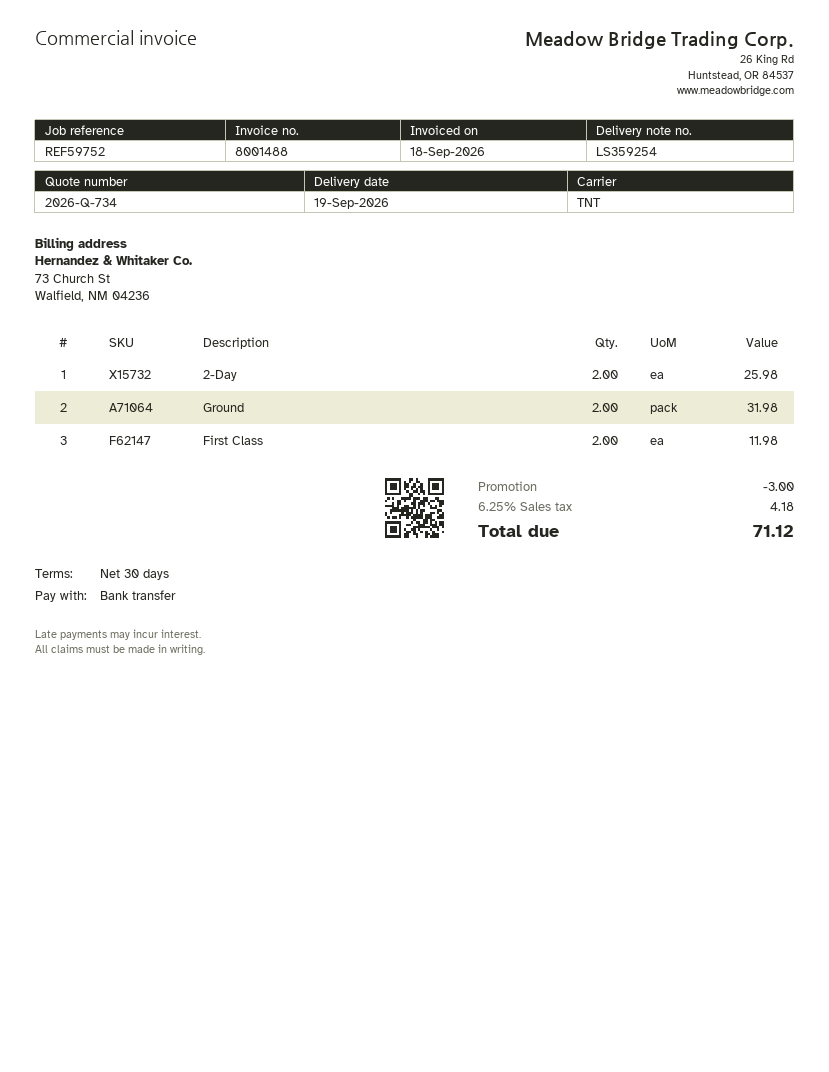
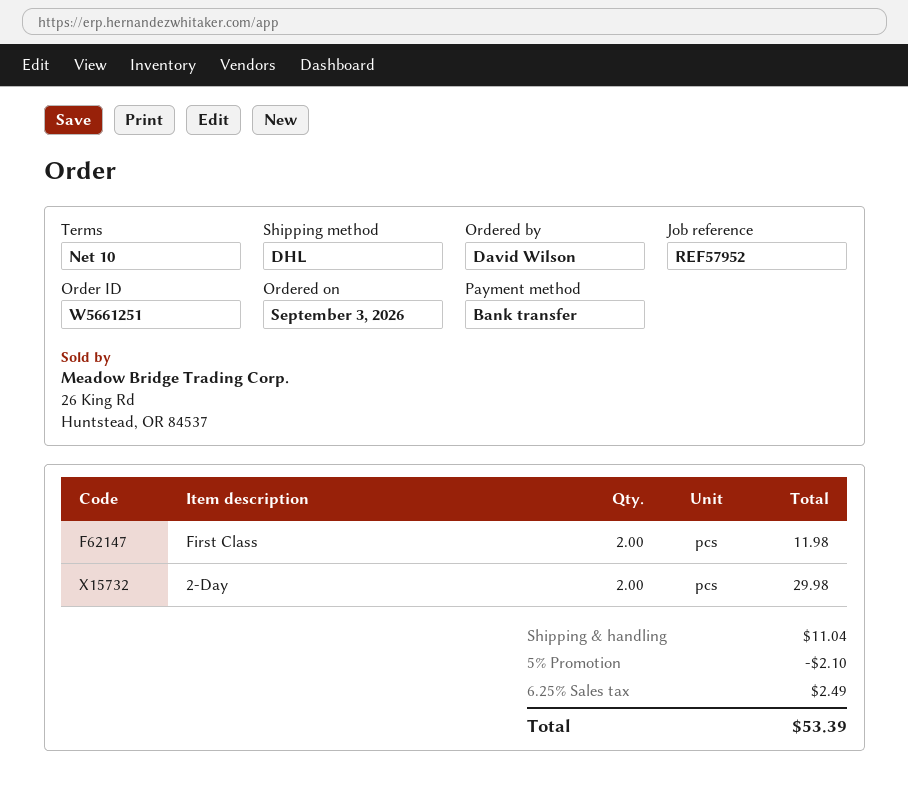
payment terms: 30 days -> 10 days
reference: REF59752 -> REF57952
shipping method: TNT -> DHL
2-Day: 2 for 25.98 -> 2 for 29.98
Ground: 2 for 31.98 -> none
discount: 3.00 -> 2.10
shipping: none -> 11.04
tax: 6.25% = 4.18 -> 6.25% = 2.49
total: 71.12 -> 53.39

